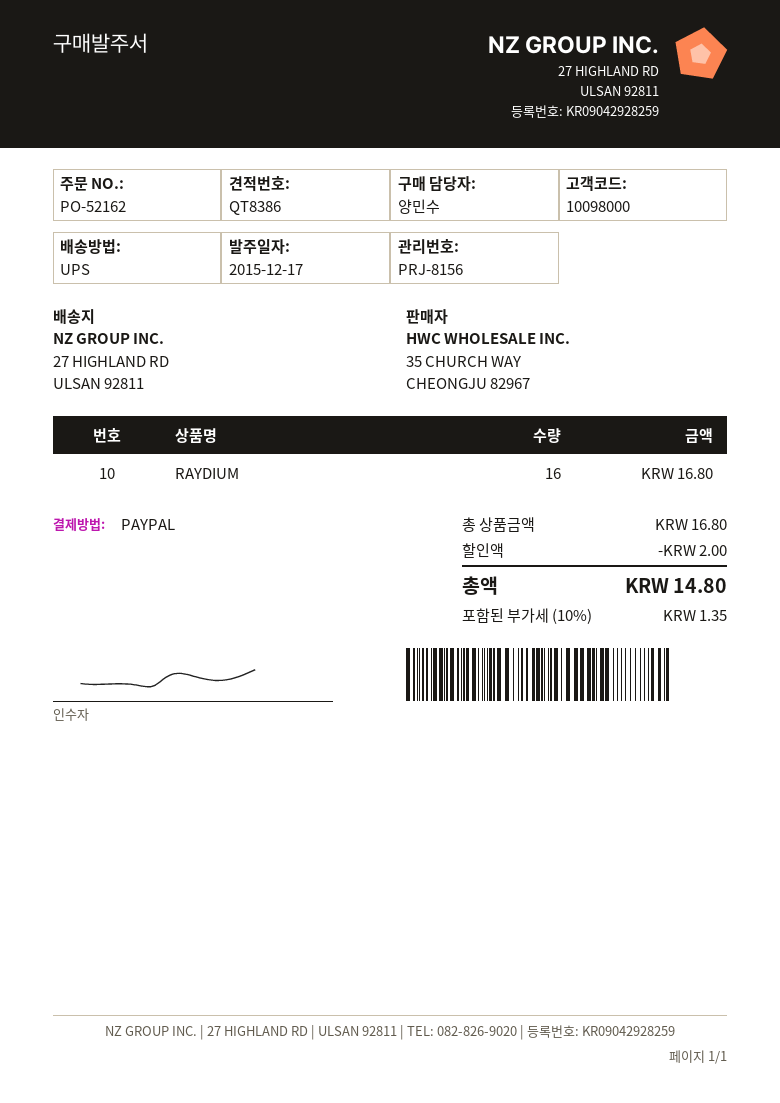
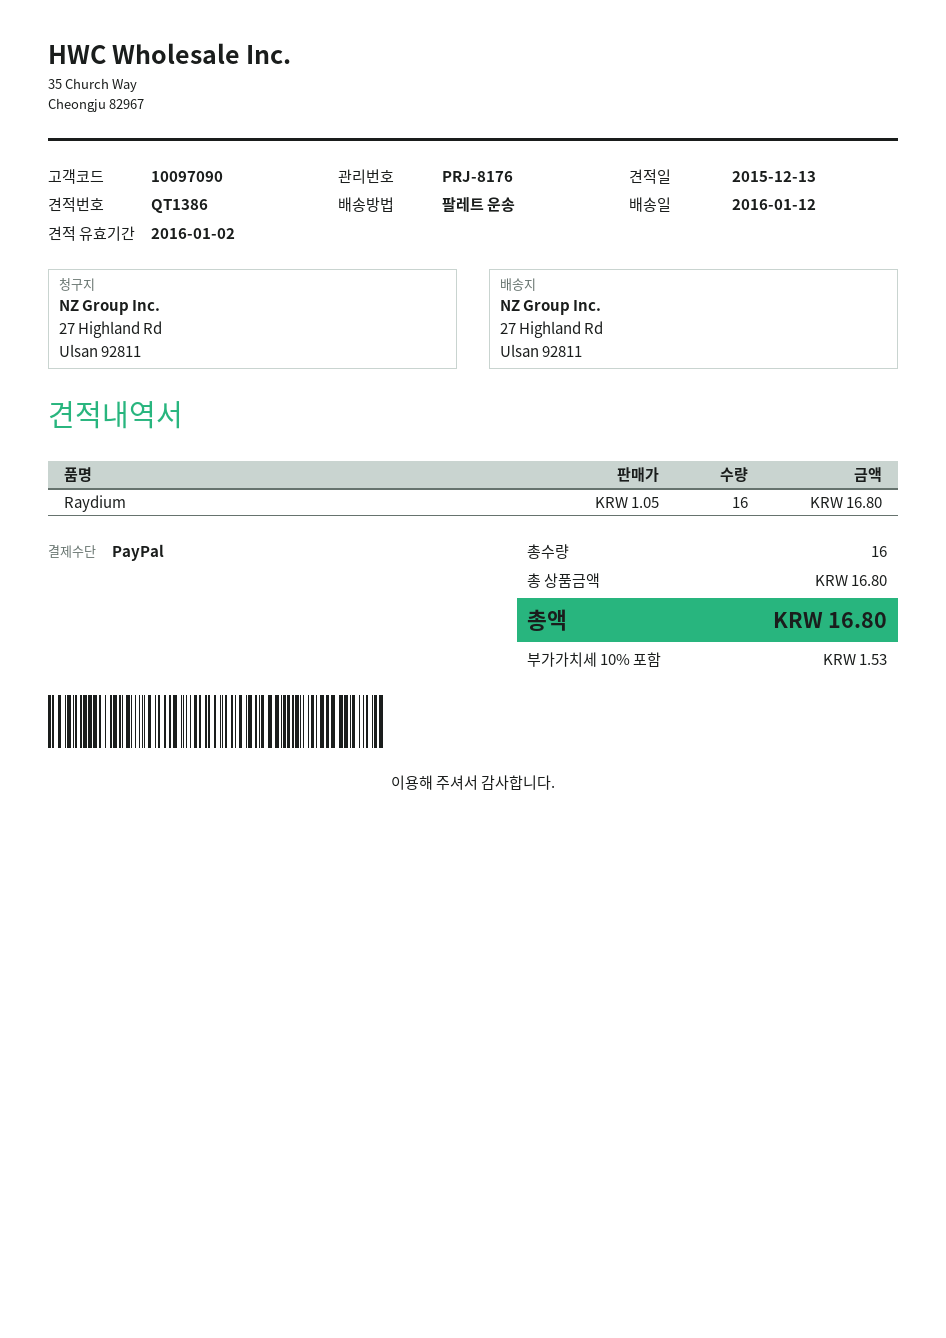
quote number: QT8386 -> QT1386
customer number: 10098000 -> 10097090
reference: PRJ-8156 -> PRJ-8176
shipping method: UPS -> pallet freight
discount: 2.00 -> none
tax: 10% = 1.35 -> 10% = 1.53
total: 14.80 -> 16.80

